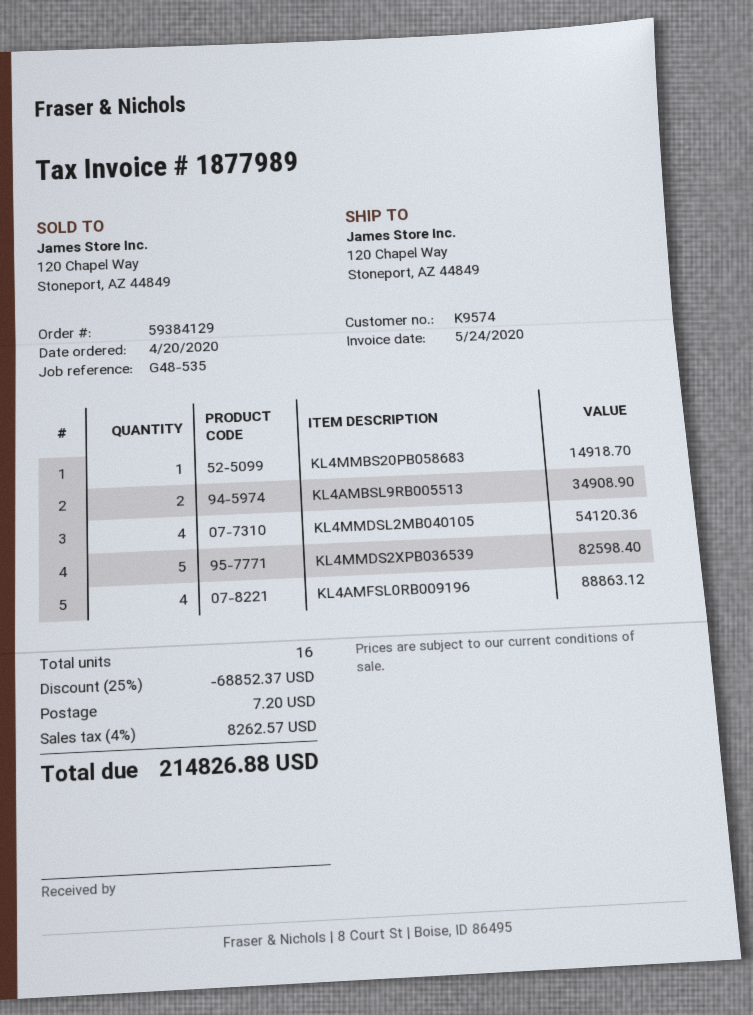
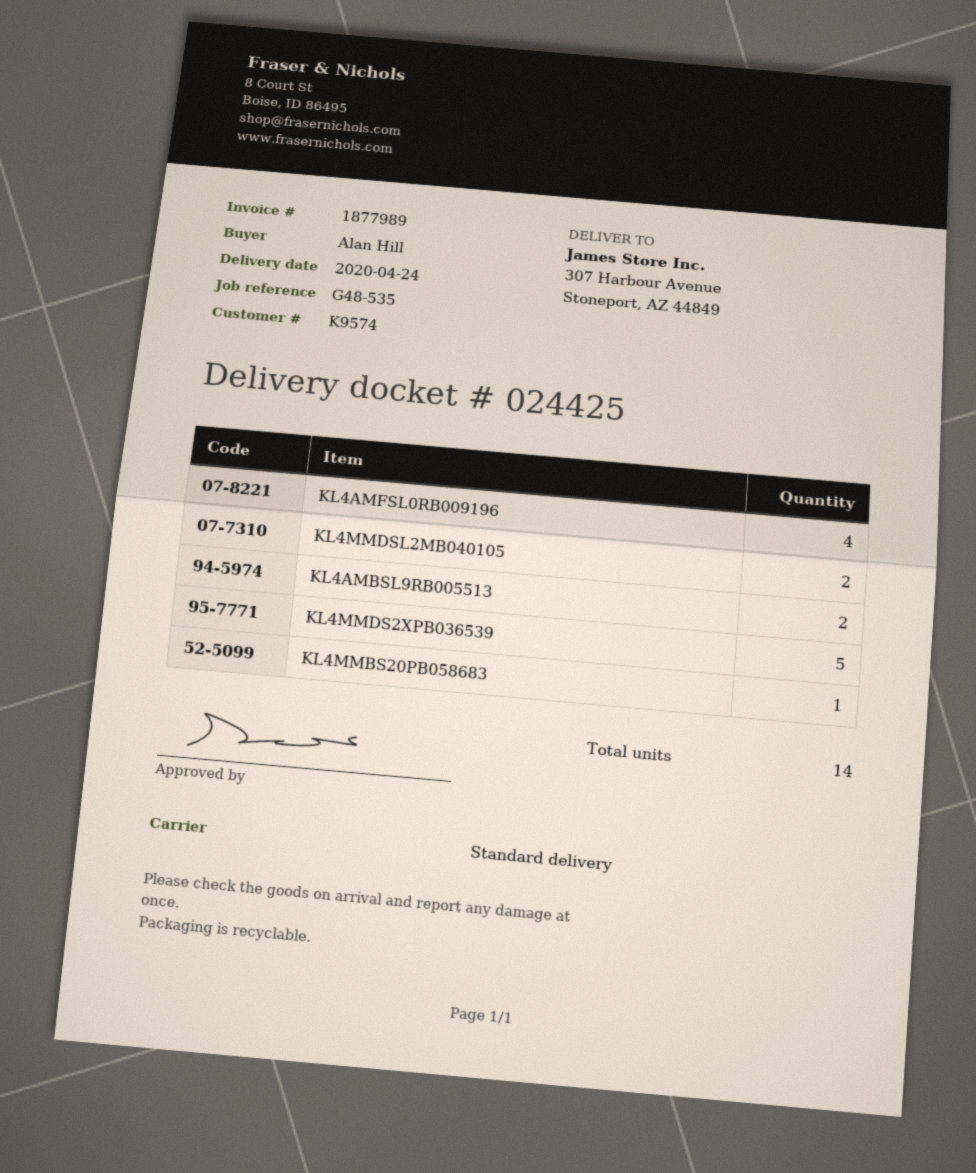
ship to: 120 Chapel Way, Stoneport, AZ 44849 -> 307 Harbour Avenue, Stoneport, AZ 44849
KL4MMDSL2MB040105: 4 -> 2
total quantity: 16 -> 14

